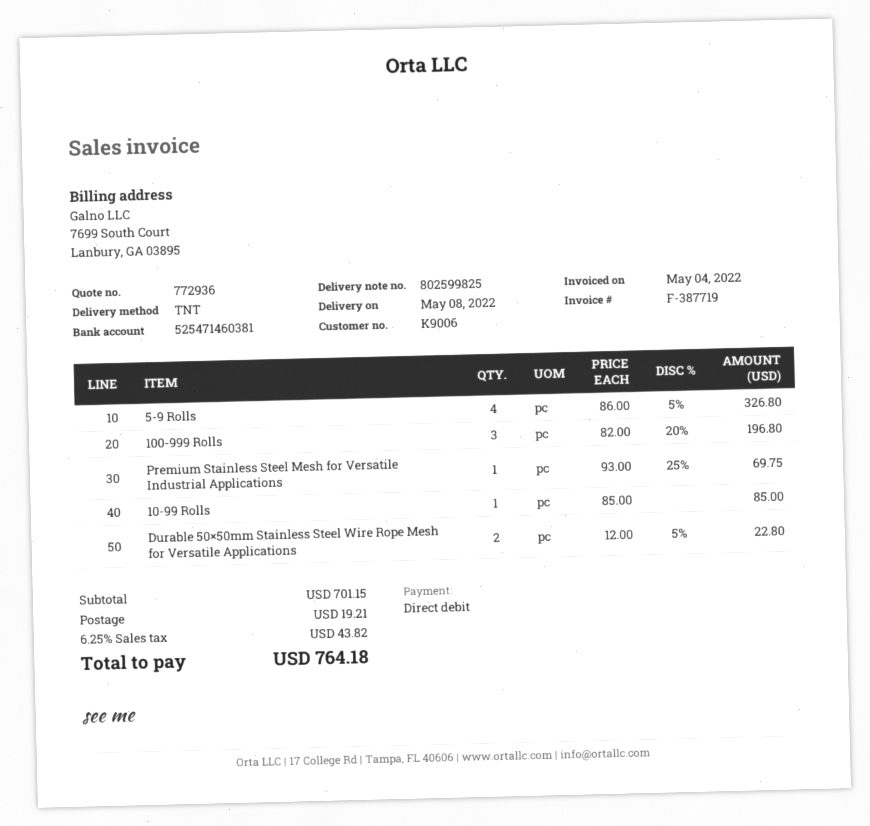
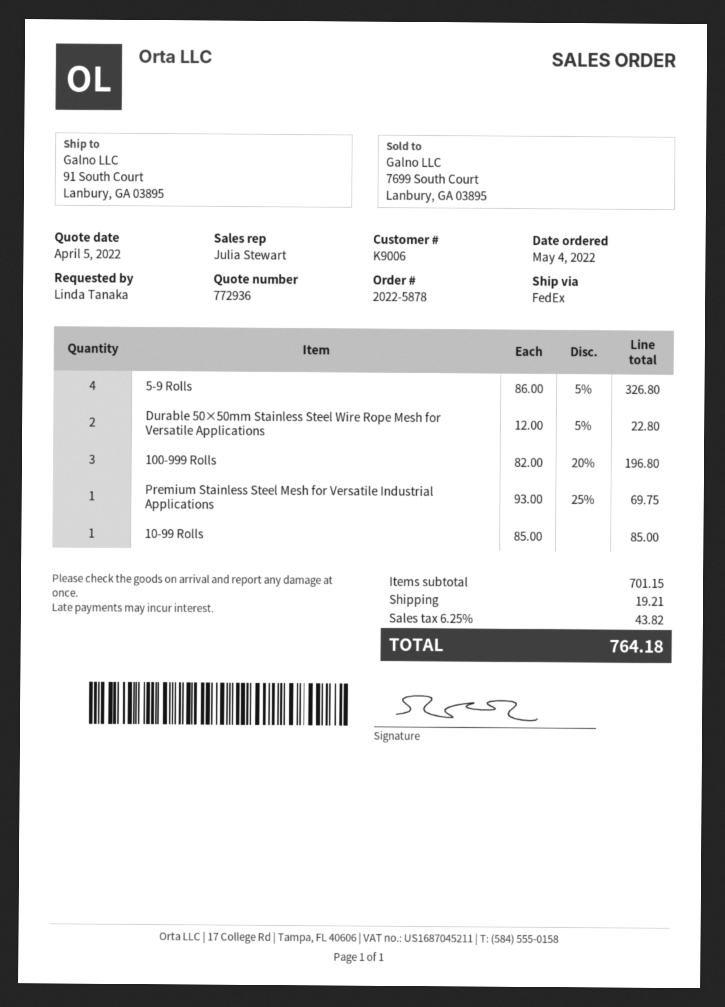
shipping method: TNT -> FedEx

